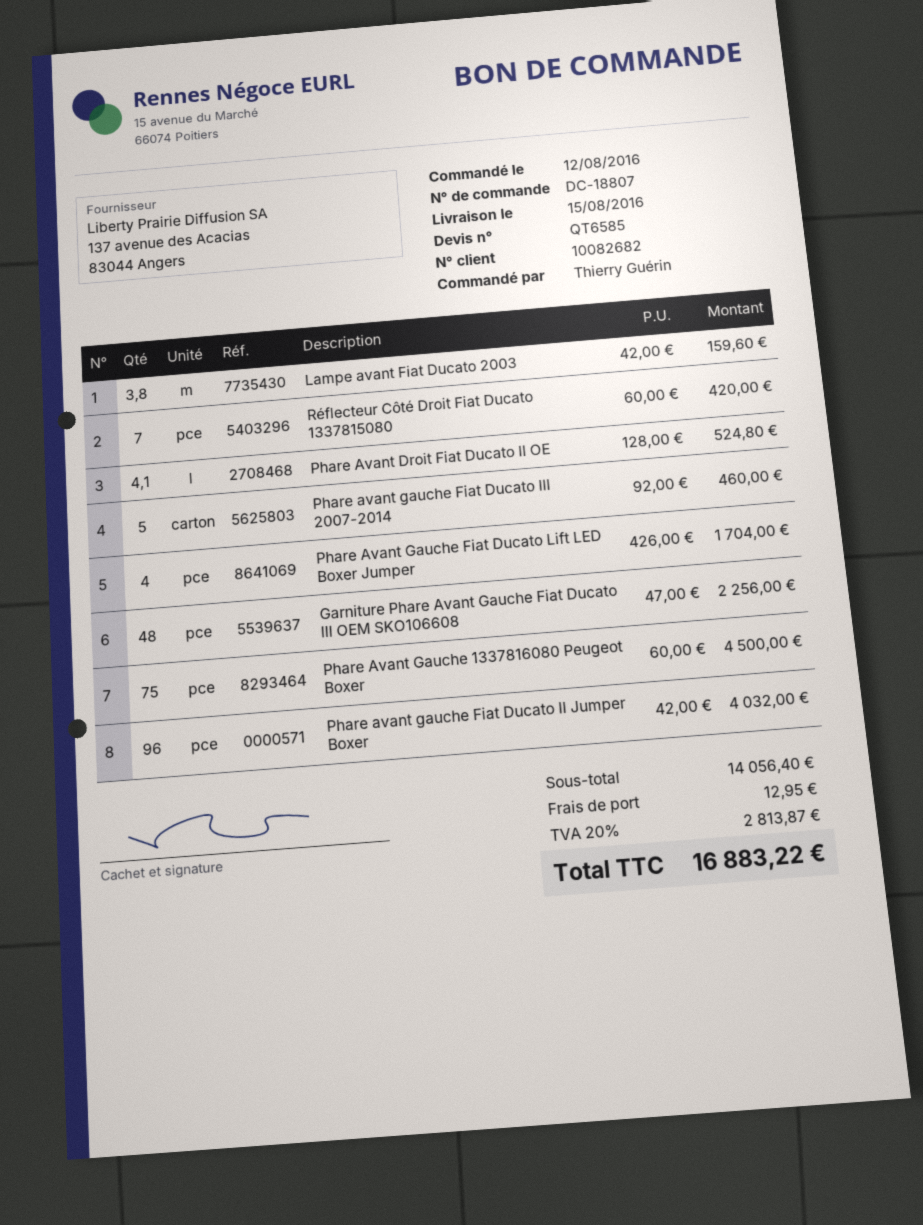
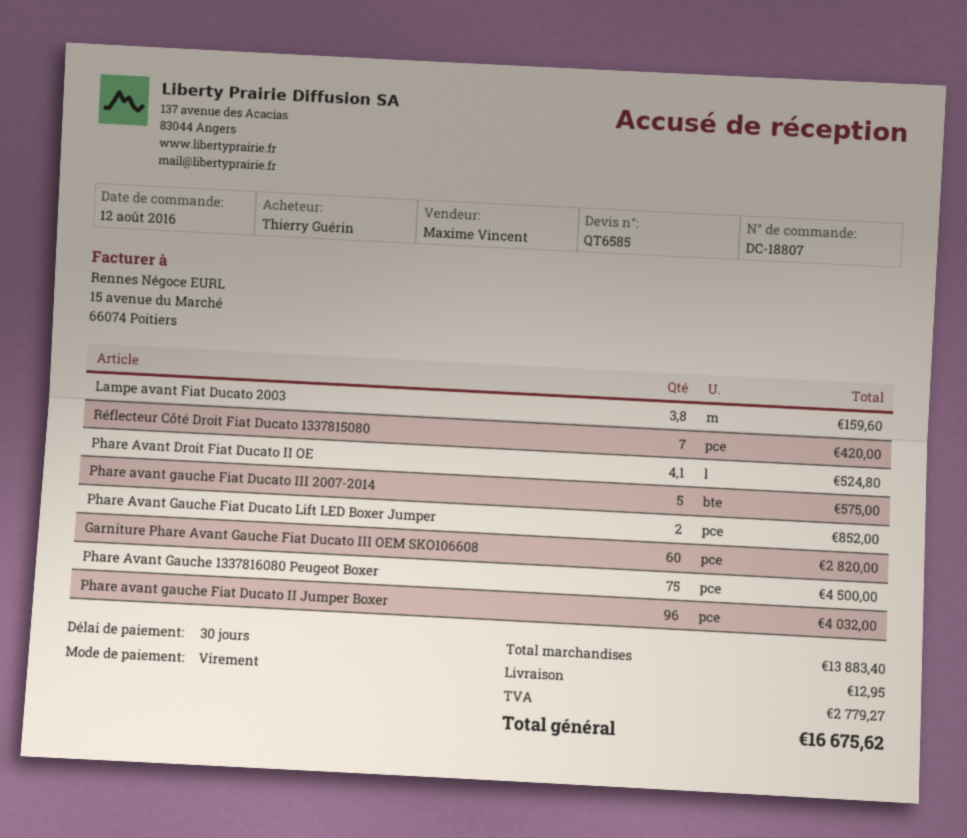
Phare avant gauche Fiat Ducato III 2007-2014: 5 for 460.00 -> 5 for 575.00
Phare Avant Gauche Fiat Ducato Lift LED Boxer Jumper: 4 for 1704.00 -> 2 for 852.00
Garniture Phare Avant Gauche Fiat Ducato III OEM SKO106608: 48 for 2256.00 -> 60 for 2820.00
subtotal: 14056.40 -> 13883.40
tax: 2813.87 -> 2779.27
total: 16883.22 -> 16675.62

